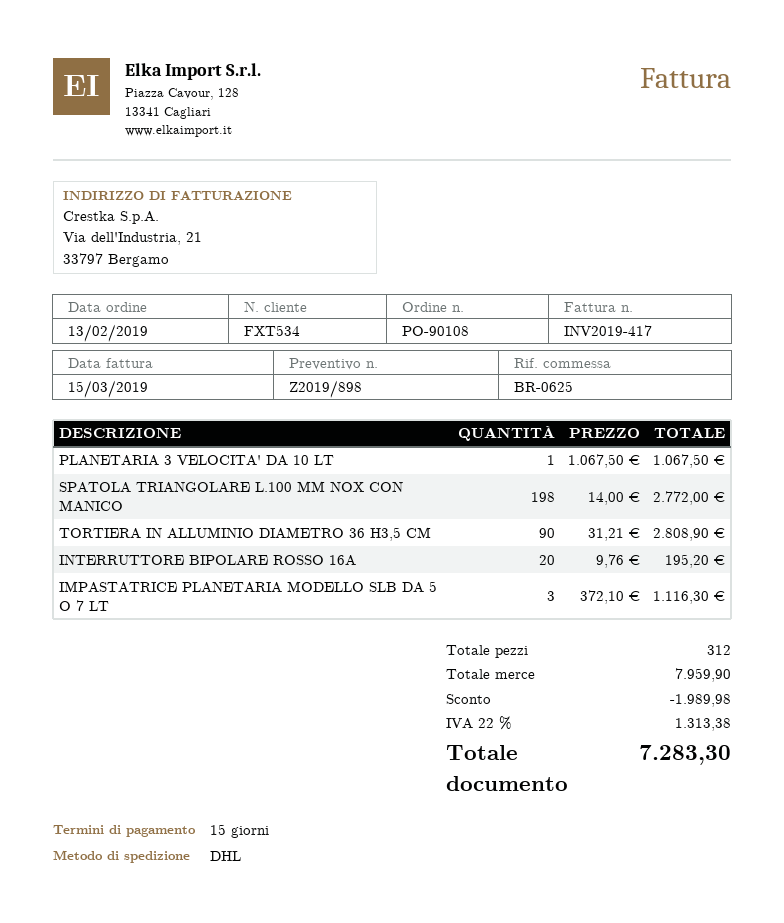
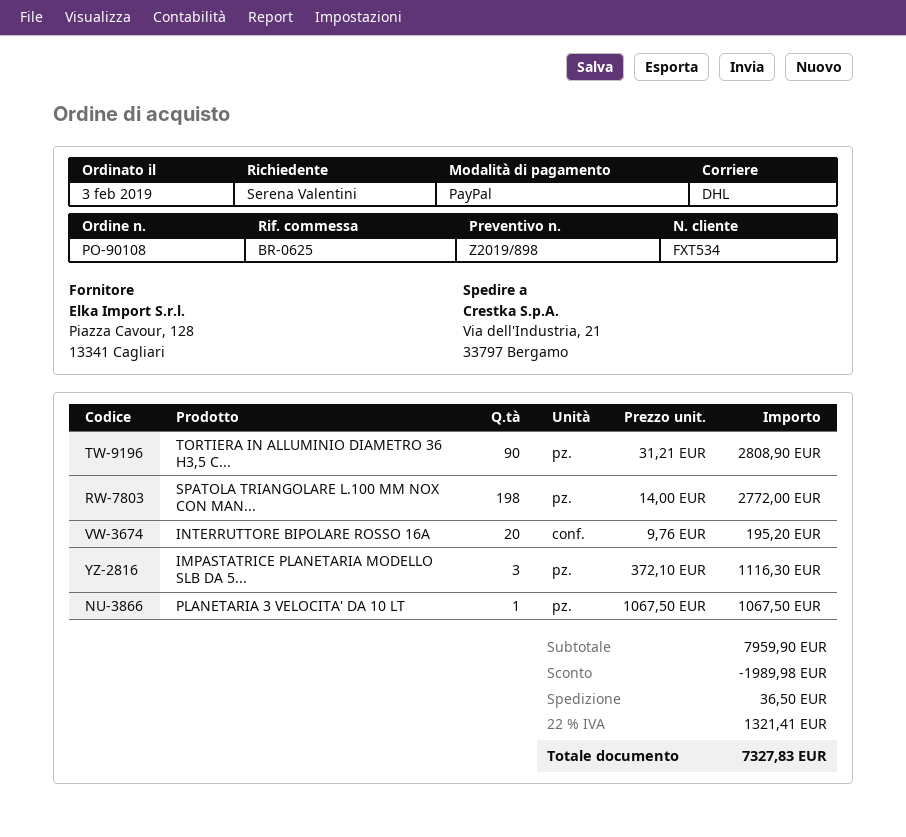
order date: 2019-02-13 -> 2019-02-03
shipping: none -> 36.50
tax: 22% = 1313.38 -> 22% = 1321.41
total: 7283.30 -> 7327.83

